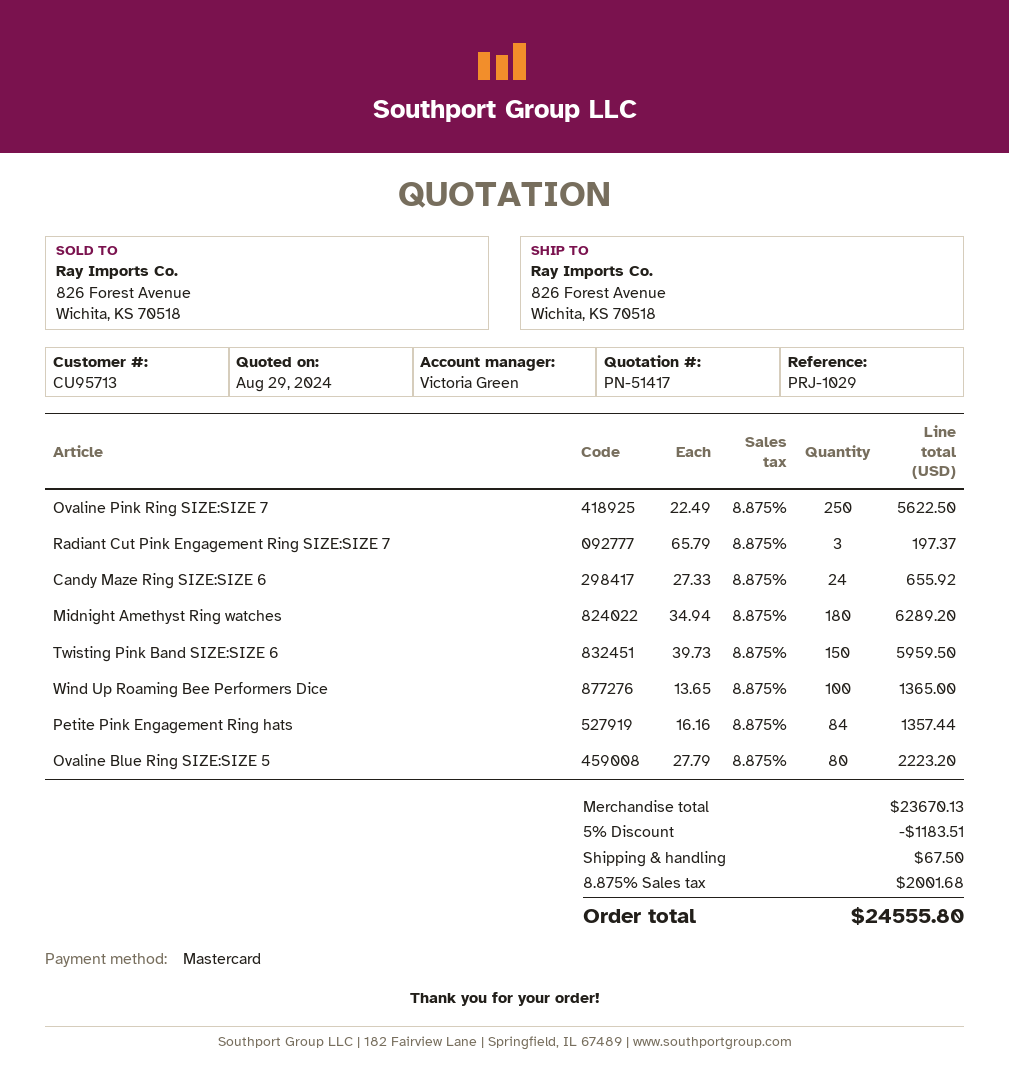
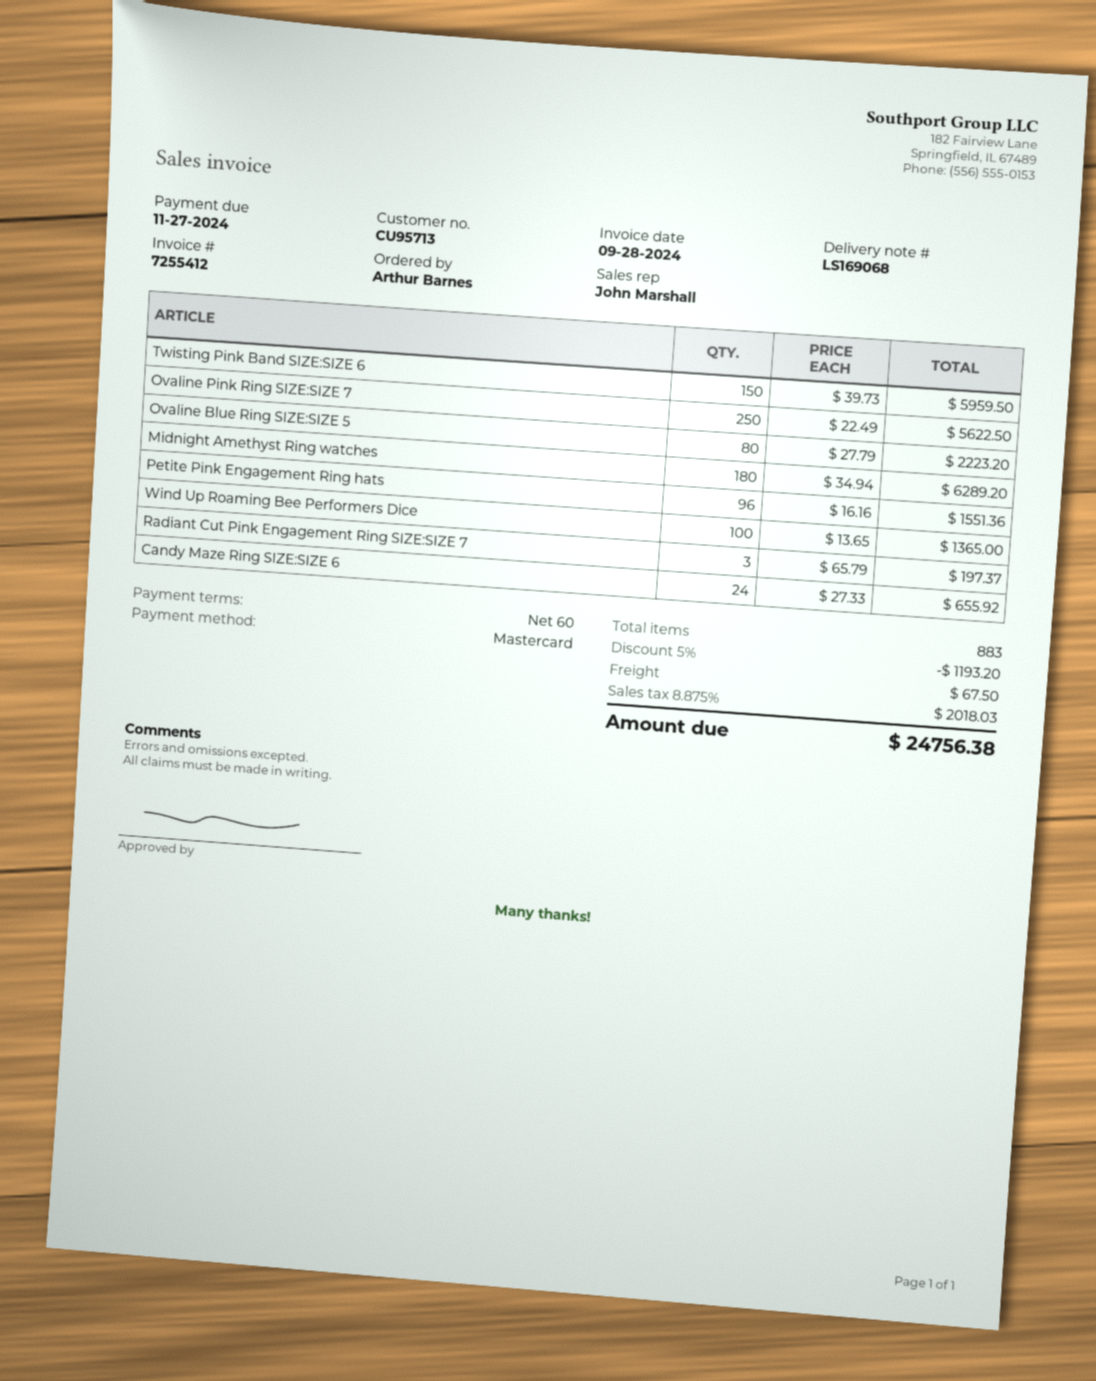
sales rep: Victoria Green -> John Marshall
Petite Pink Engagement Ring hats: 84 x 16.16 = 1357.44 -> 96 x 16.16 = 1551.36
discount: 5% = 1183.51 -> 5% = 1193.20
tax: 8.875% = 2001.68 -> 8.875% = 2018.03
total: 24555.80 -> 24756.38

